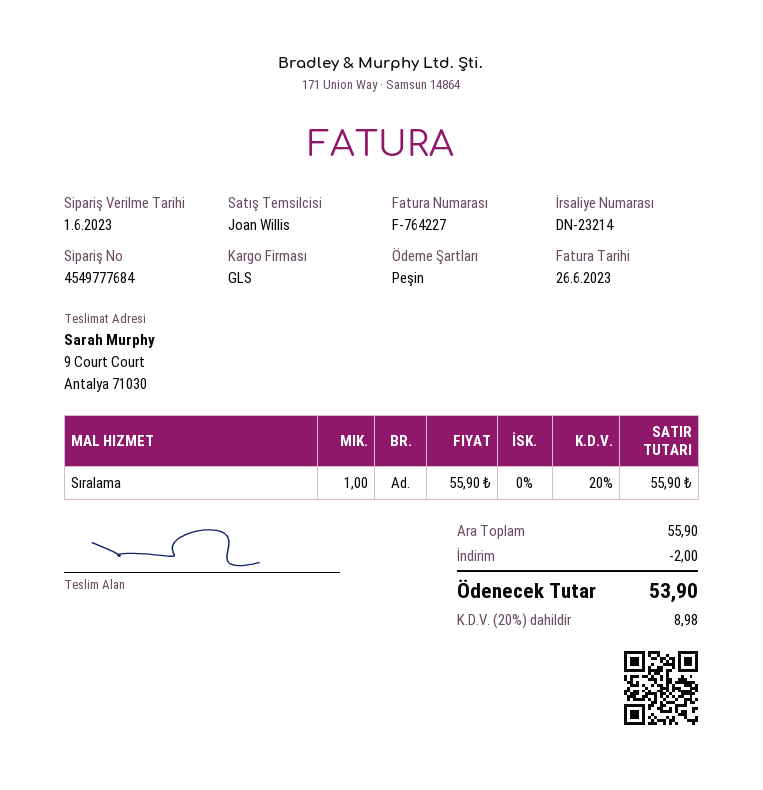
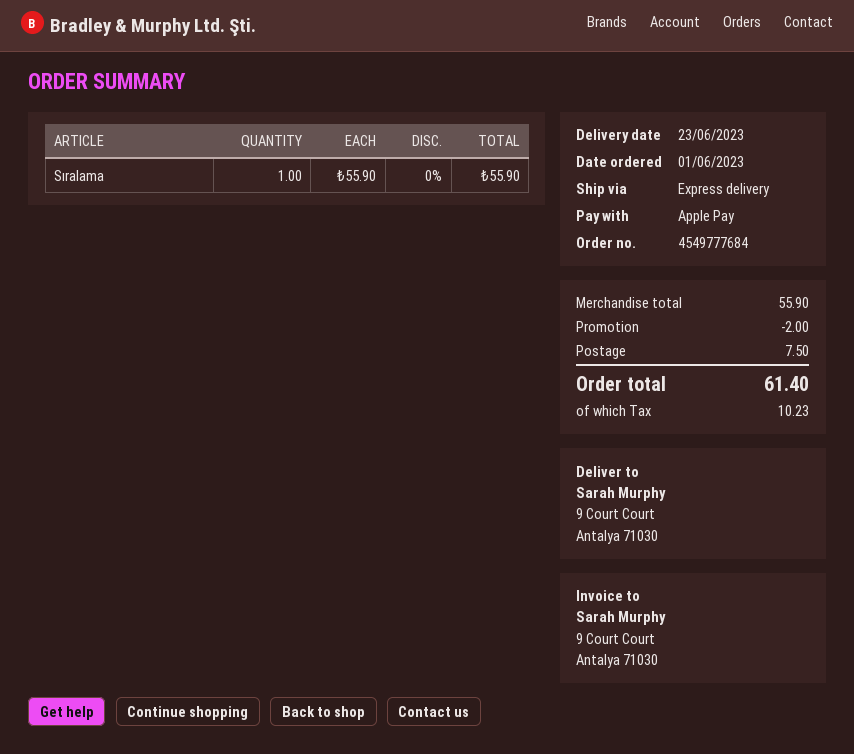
shipping method: GLS -> express
shipping: none -> 7.50
tax: 8.98 -> 10.23
total: 53.90 -> 61.40

